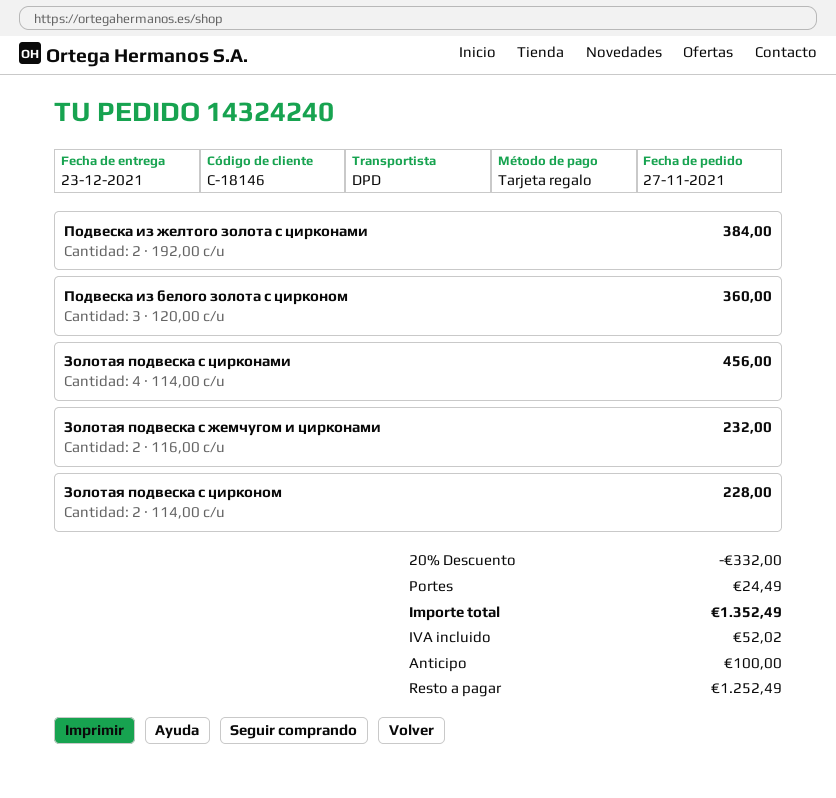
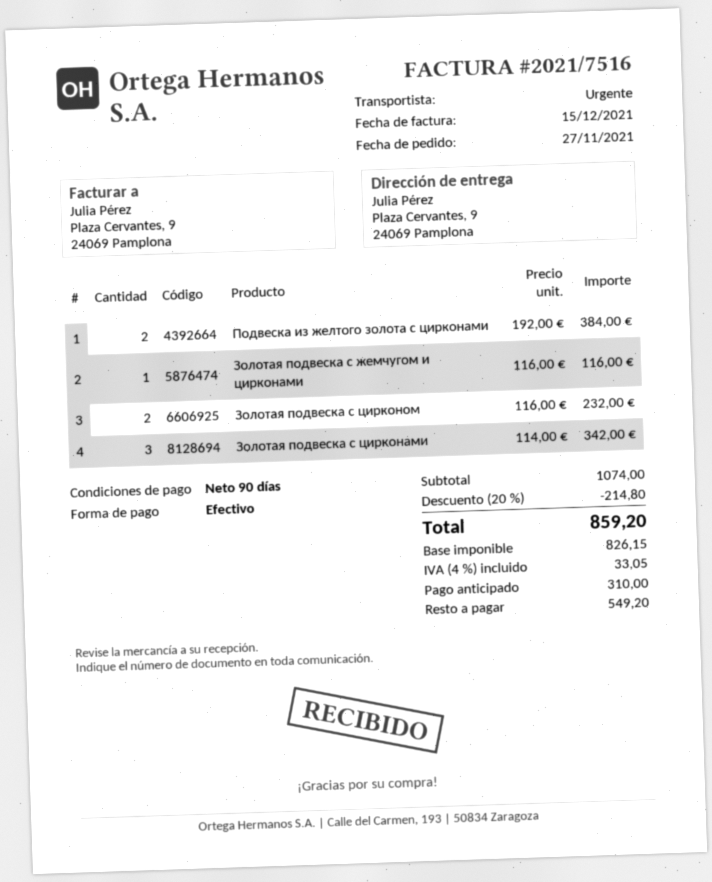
payment method: gift card -> cash
shipping method: DPD -> express
Подвеска из белого золота с цирконом: 3 x 120.00 = 360.00 -> none
Золотая подвеска с цирконами: 4 x 114.00 = 456.00 -> 3 x 114.00 = 342.00
Золотая подвеска с жемчугом и цирконами: 2 x 116.00 = 232.00 -> 1 x 116.00 = 116.00
Золотая подвеска с цирконом: 2 x 114.00 = 228.00 -> 2 x 116.00 = 232.00
discount: 20% = 332.00 -> 20% = 214.80
shipping: 24.49 -> none
tax: 52.02 -> 33.05
total: 1352.49 -> 859.20
deposit: 100.00 -> 310.00
balance: 1252.49 -> 549.20

